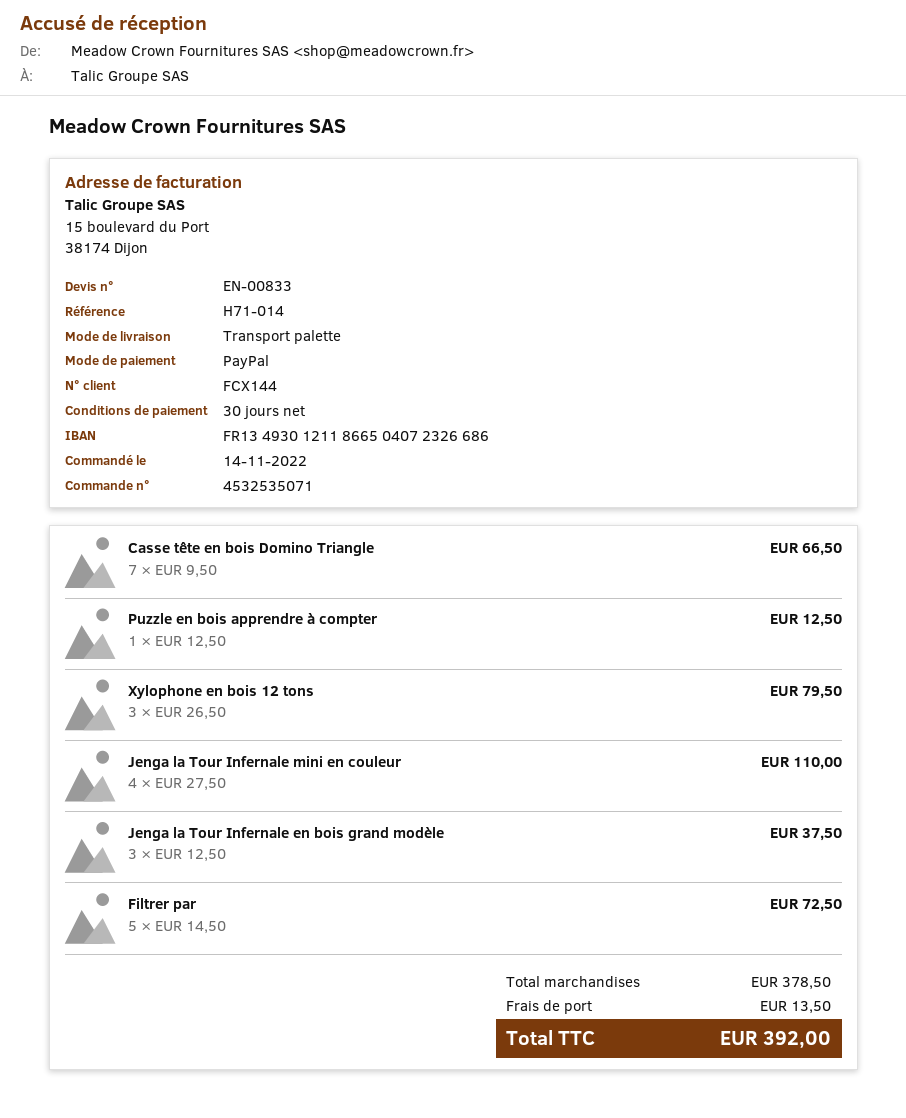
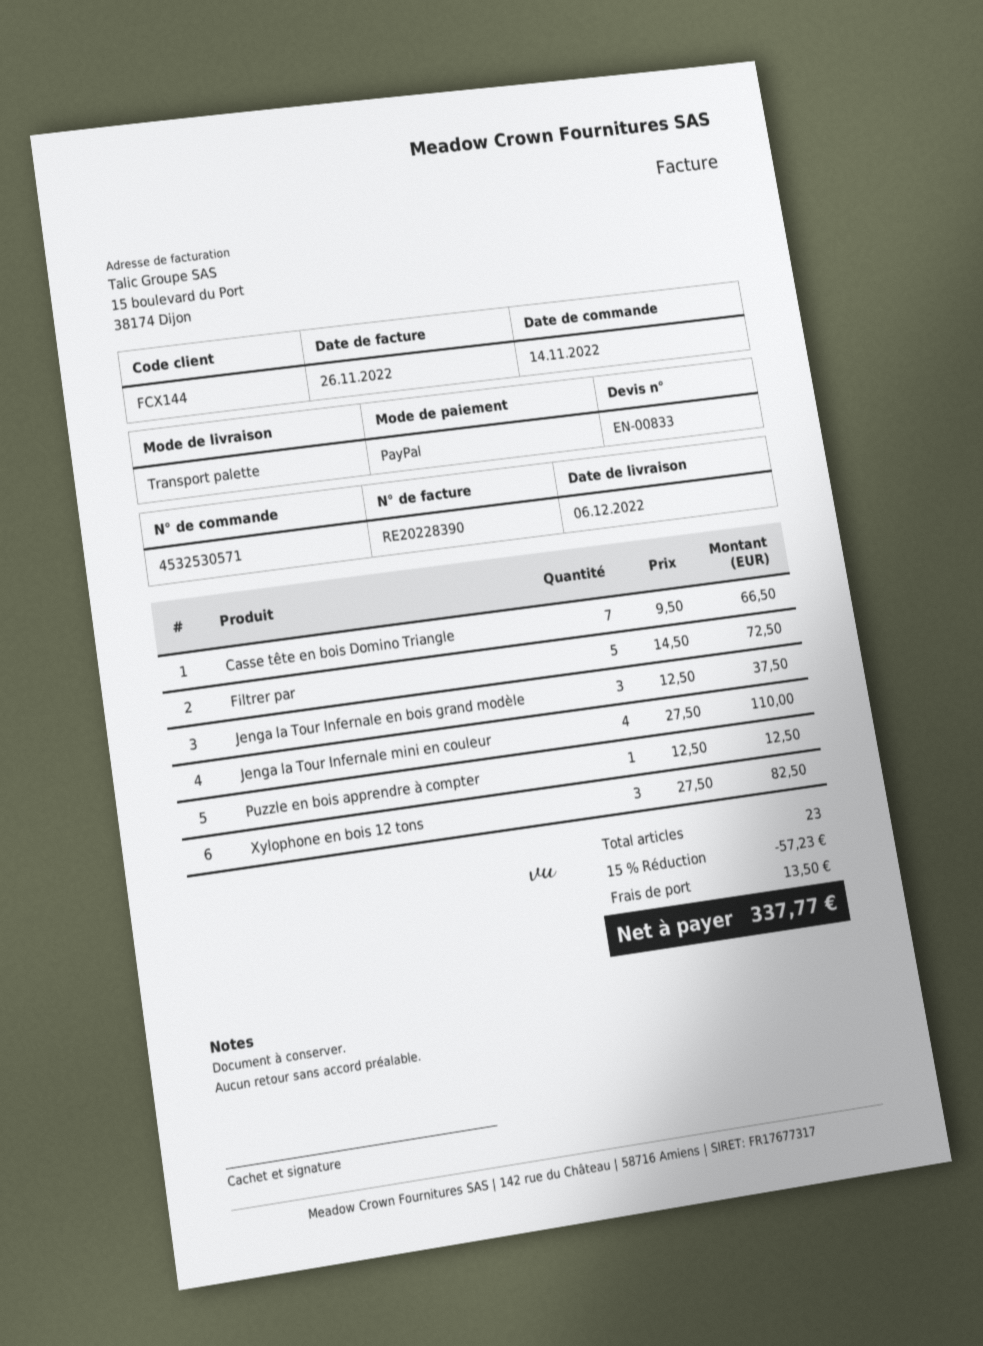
order number: 4532535071 -> 4532530571
Xylophone en bois 12 tons: 3 x 26.50 = 79.50 -> 3 x 27.50 = 82.50
discount: none -> 15% = 57.23
total: 392.00 -> 337.77

